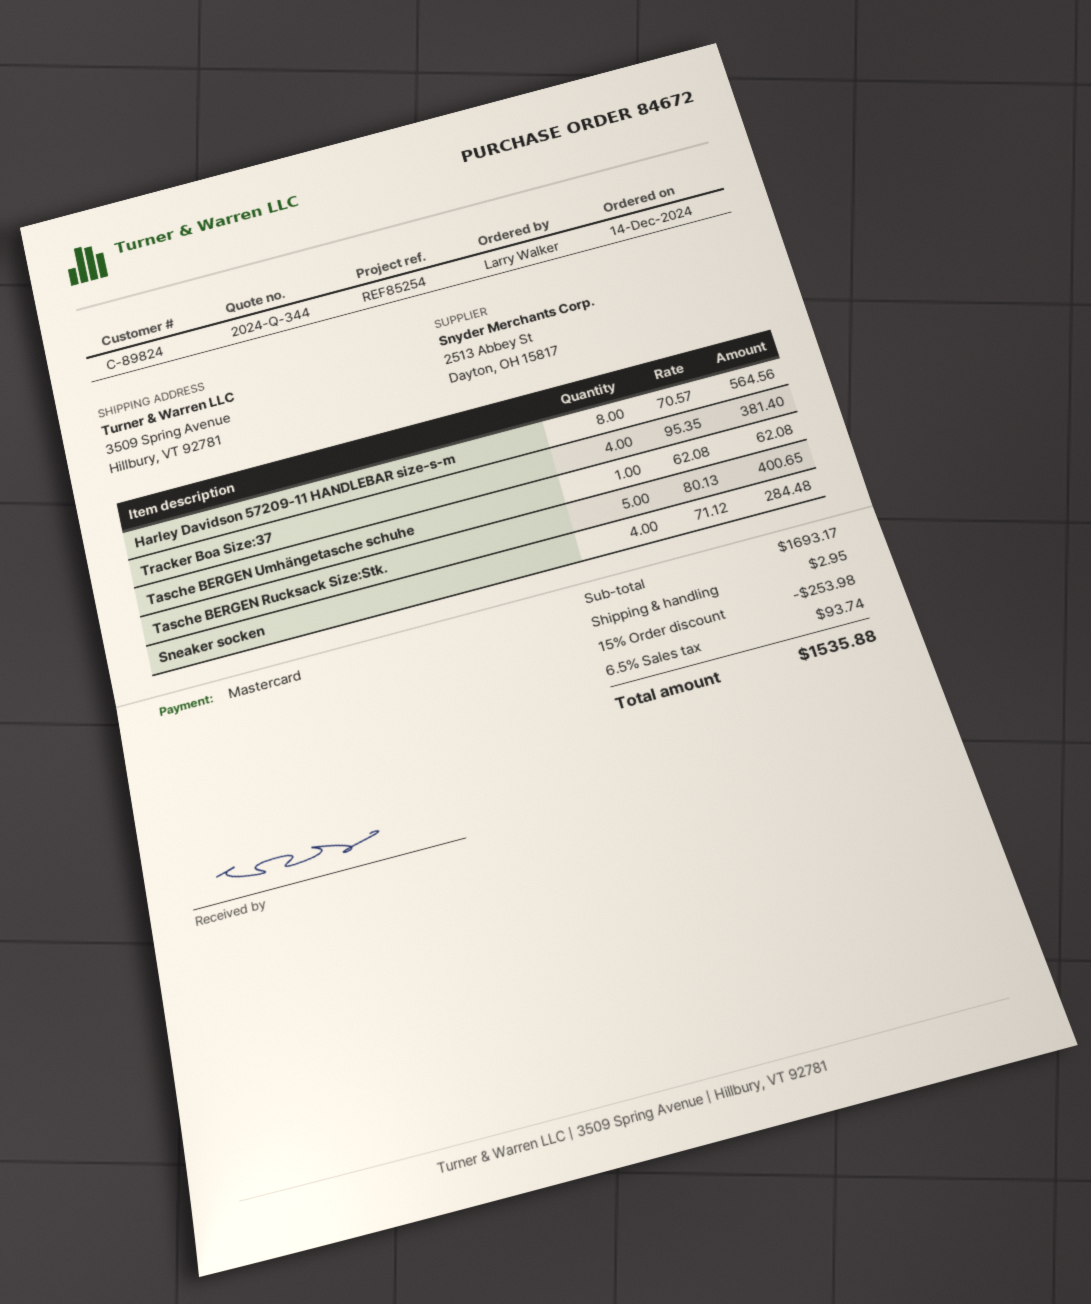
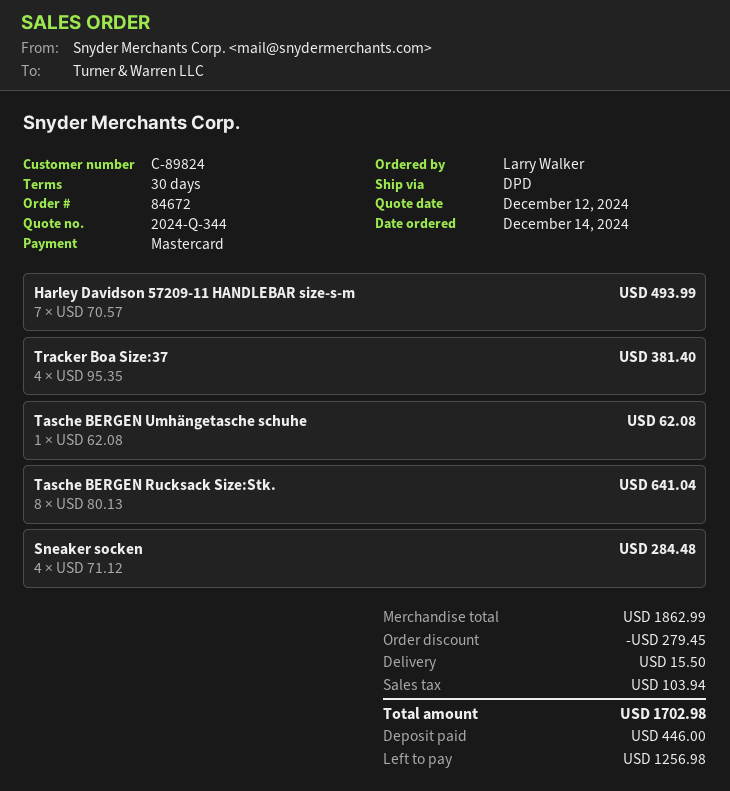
Harley Davidson 57209-11 HANDLEBAR size-s-m: 8 x 70.57 = 564.56 -> 7 x 70.57 = 493.99
Tasche BERGEN Rucksack Size:Stk.: 5 x 80.13 = 400.65 -> 8 x 80.13 = 641.04
subtotal: 1693.17 -> 1862.99
discount: 253.98 -> 279.45
shipping: 2.95 -> 15.50
tax: 93.74 -> 103.94
total: 1535.88 -> 1702.98

